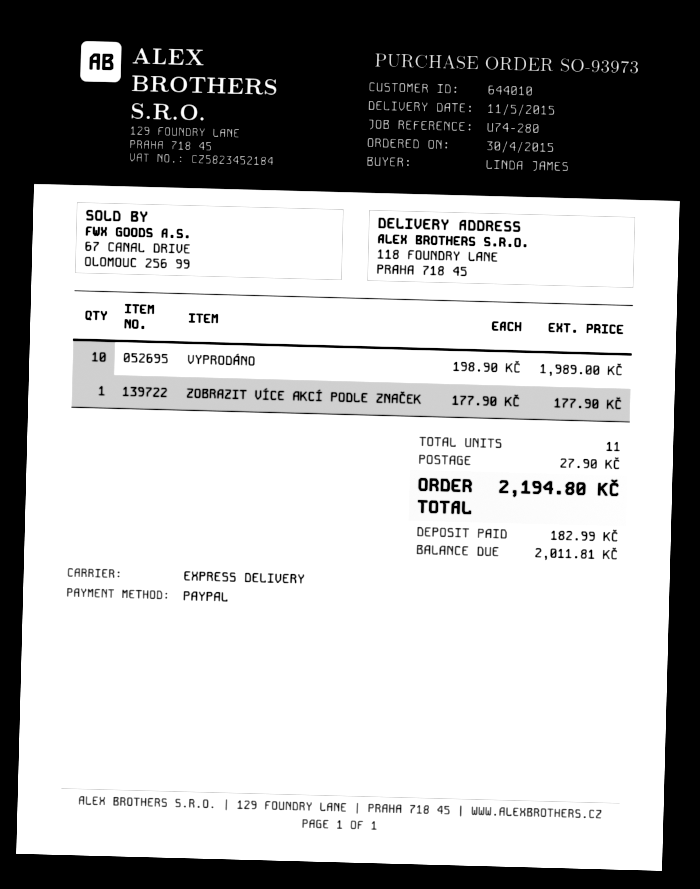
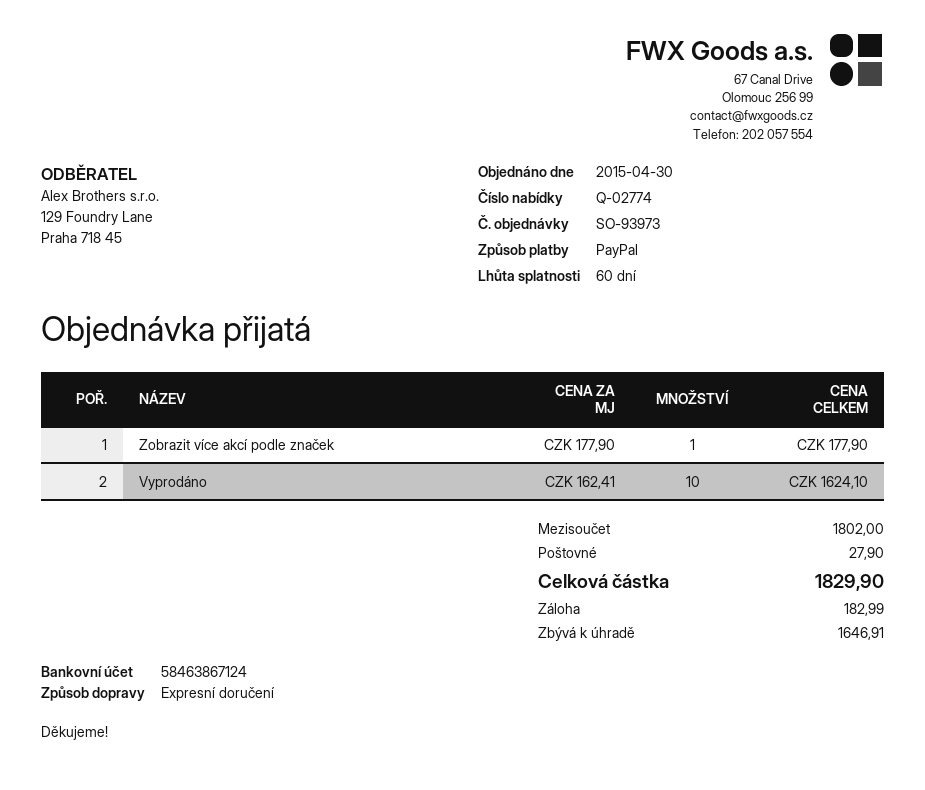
VYPRODÁNO: 10 x 198.90 = 1989.00 -> 10 x 162.41 = 1624.10
total: 2194.80 -> 1829.90
balance: 2011.81 -> 1646.91

